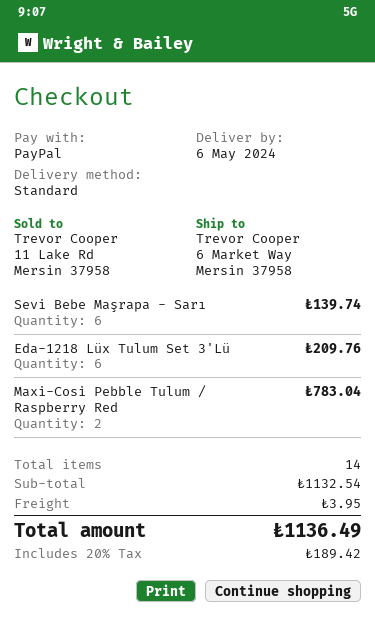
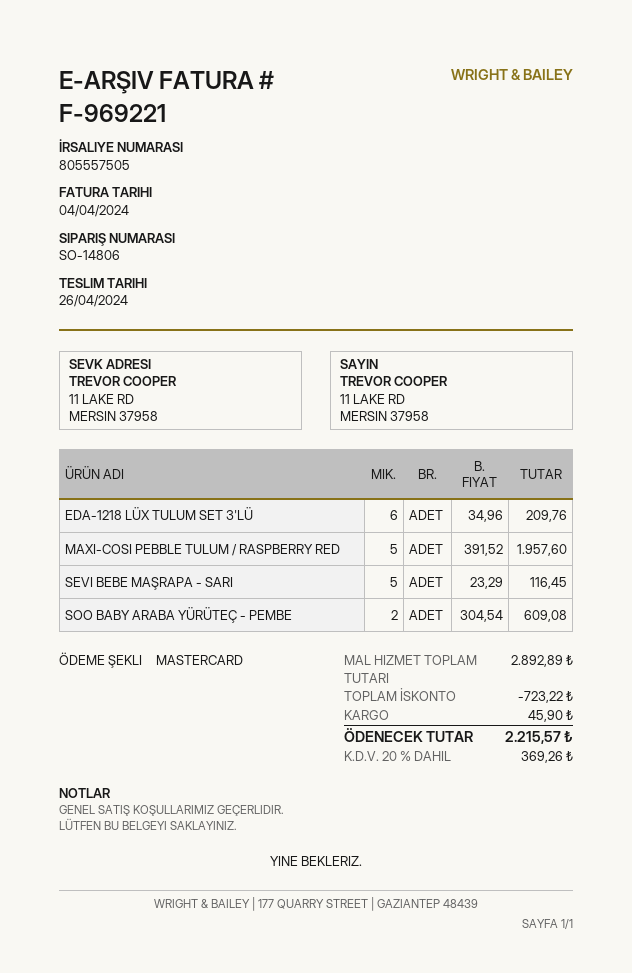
delivery date: 2024-05-06 -> 2024-04-26
payment method: PayPal -> Mastercard
ship to: 6 Market Way, Mersin 37958 -> 11 LAKE RD, MERSIN 37958
Sevi Bebe Maşrapa - Sarı: 6 for 139.74 -> 5 for 116.45
Maxi-Cosi Pebble Tulum / Raspberry Red: 2 for 783.04 -> 5 for 1957.60
SOO BABY ARABA YÜRÜTEÇ - PEMBE: none -> 2 for 609.08
subtotal: 1132.54 -> 2892.89
discount: none -> 723.22
shipping: 3.95 -> 45.90
tax: 20% = 189.42 -> 20% = 369.26
total: 1136.49 -> 2215.57

